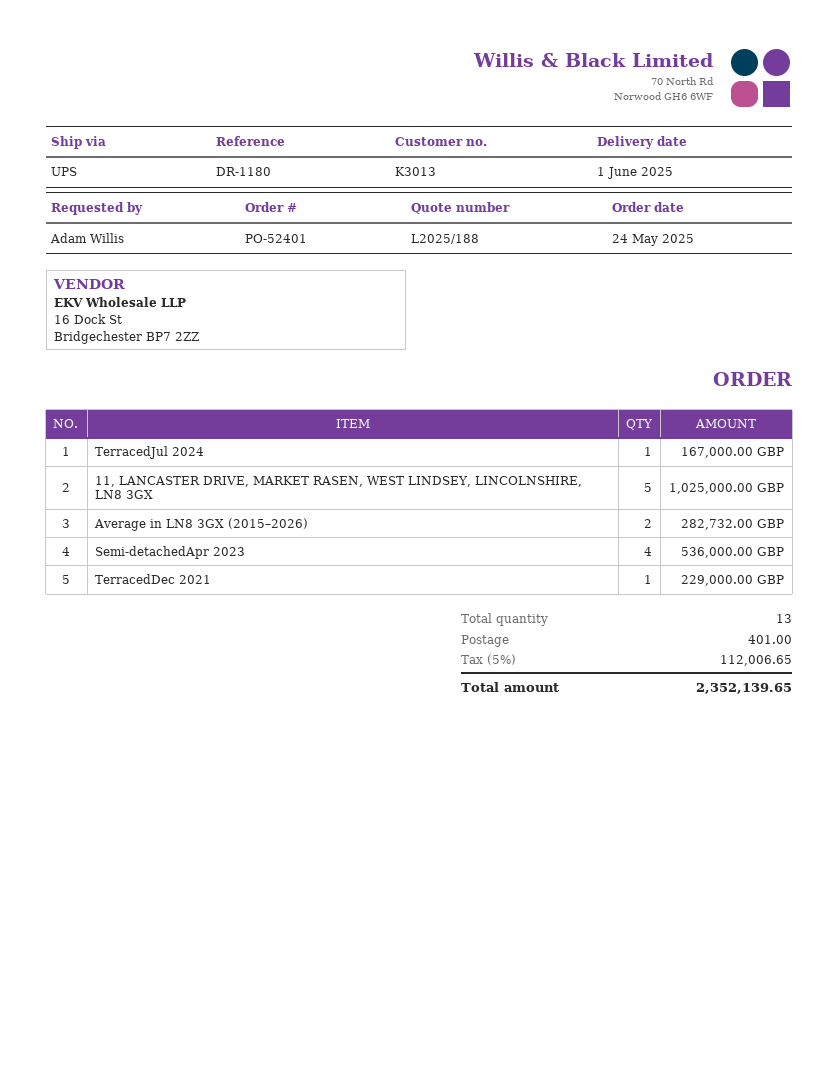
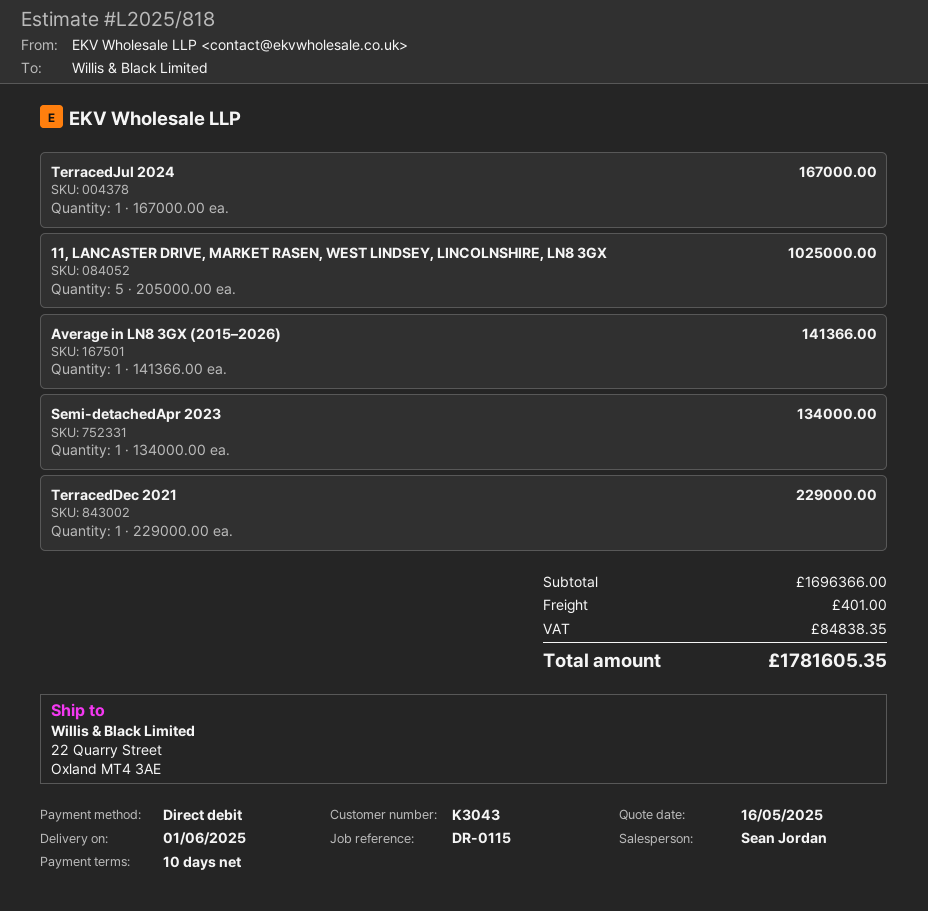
quote number: L2025/188 -> L2025/818
customer number: K3013 -> K3043
reference: DR-1180 -> DR-0115
Average in LN8 3GX (2015–2026): 2 for 282732.00 -> 1 for 141366.00
Semi-detachedApr 2023: 4 for 536000.00 -> 1 for 134000.00
tax: 112006.65 -> 84838.35
total: 2352139.65 -> 1781605.35

